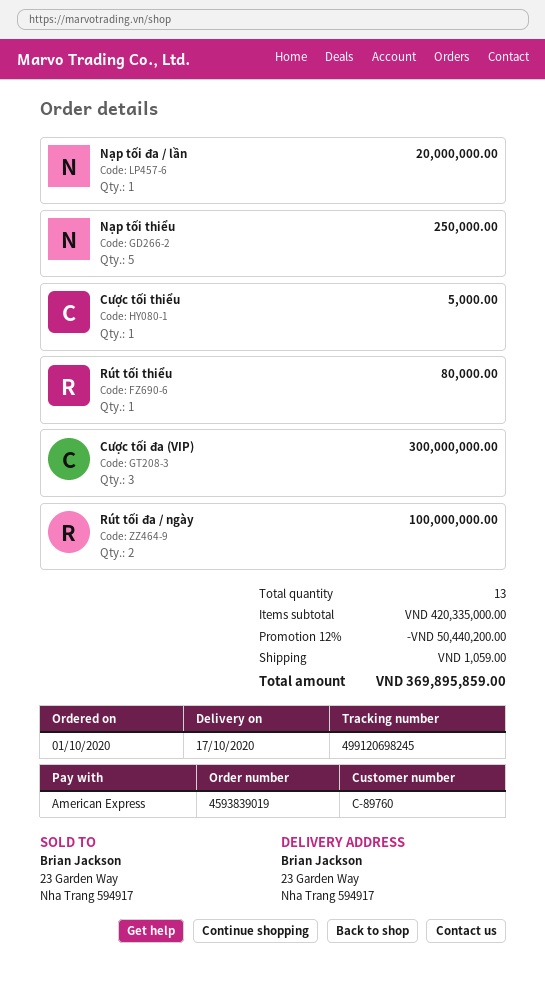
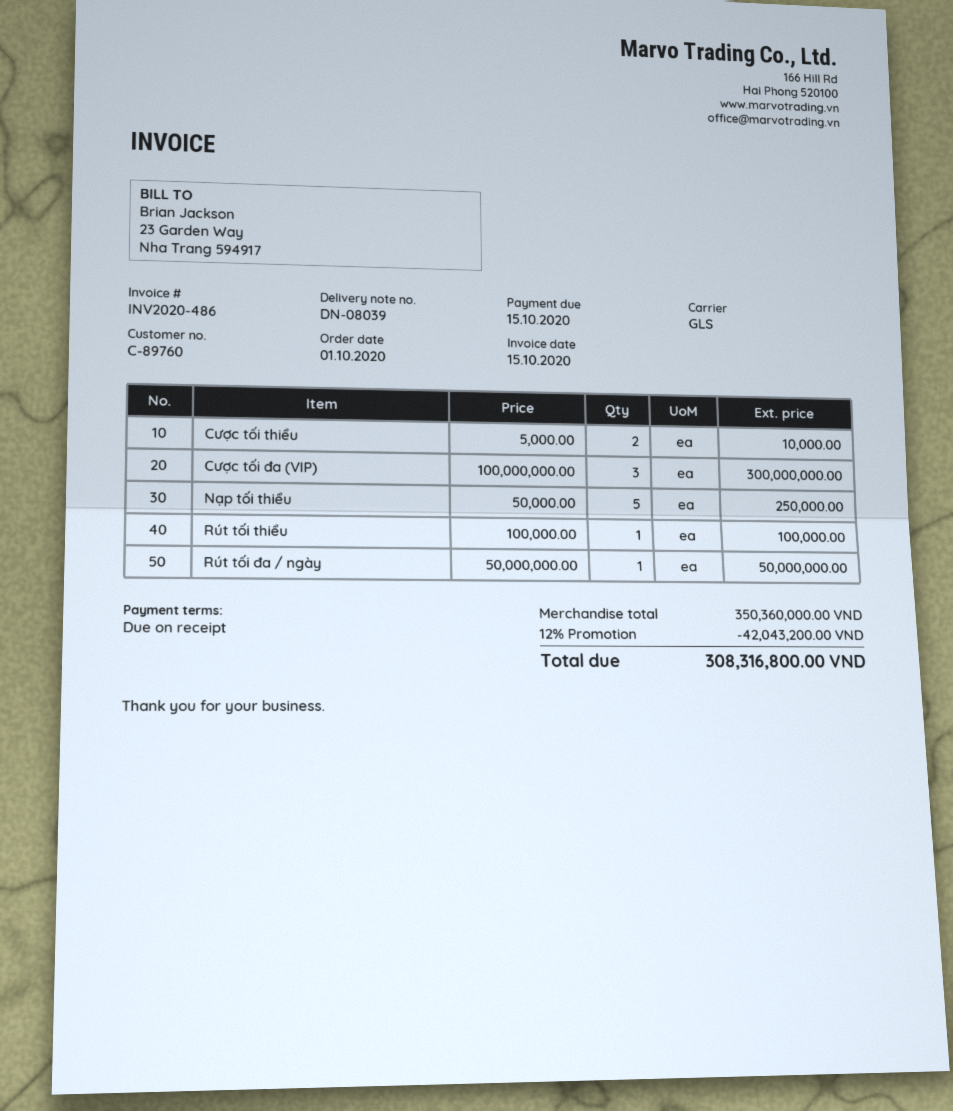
Nạp tối đa / lần: 1 for 20000000.00 -> none
Cược tối thiểu: 1 for 5000.00 -> 2 for 10000.00
Rút tối thiểu: 1 for 80000.00 -> 1 for 100000.00
Rút tối đa / ngày: 2 for 100000000.00 -> 1 for 50000000.00
subtotal: 420335000.00 -> 350360000.00
discount: 12% = 50440200.00 -> 12% = 42043200.00
shipping: 1059.00 -> none
total: 369895859.00 -> 308316800.00

